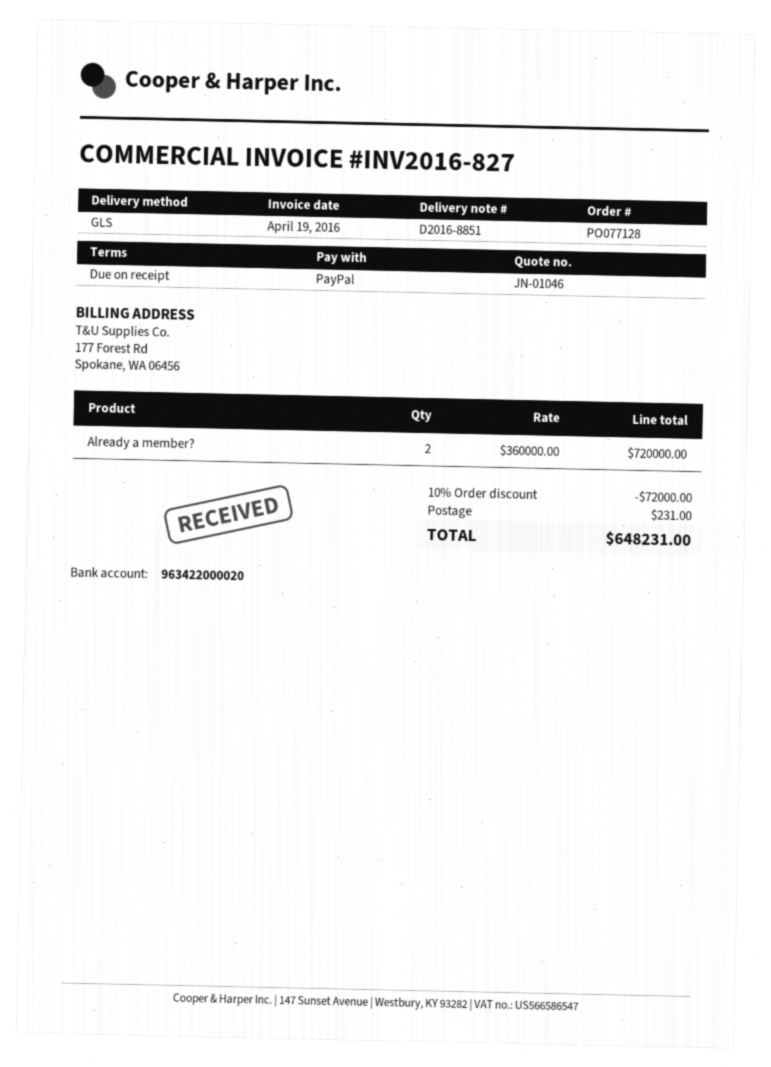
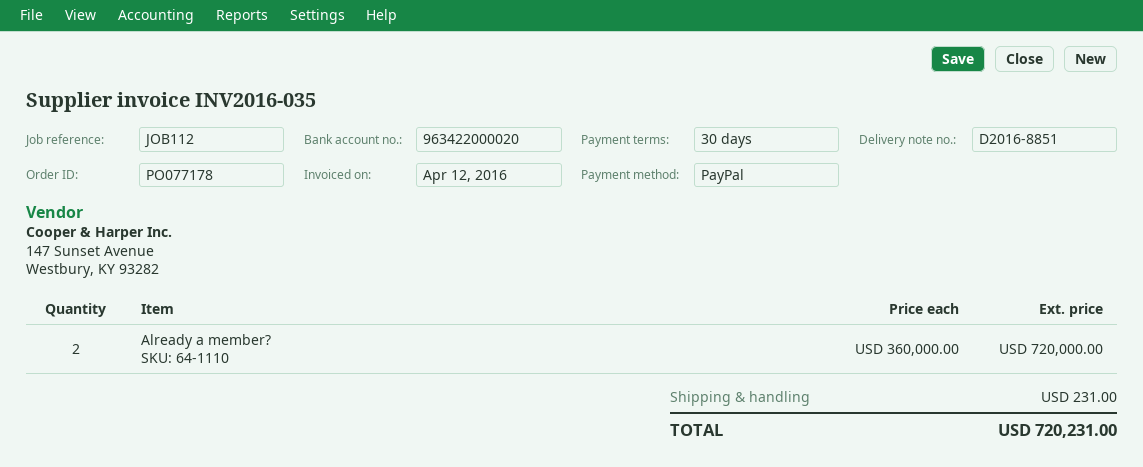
order number: PO077128 -> PO077178
invoice number: INV2016-827 -> INV2016-035
invoice date: 2016-04-19 -> 2016-04-12
payment terms: on receipt -> 30 days
discount: 10% = 72000.00 -> none
total: 648231.00 -> 720231.00

